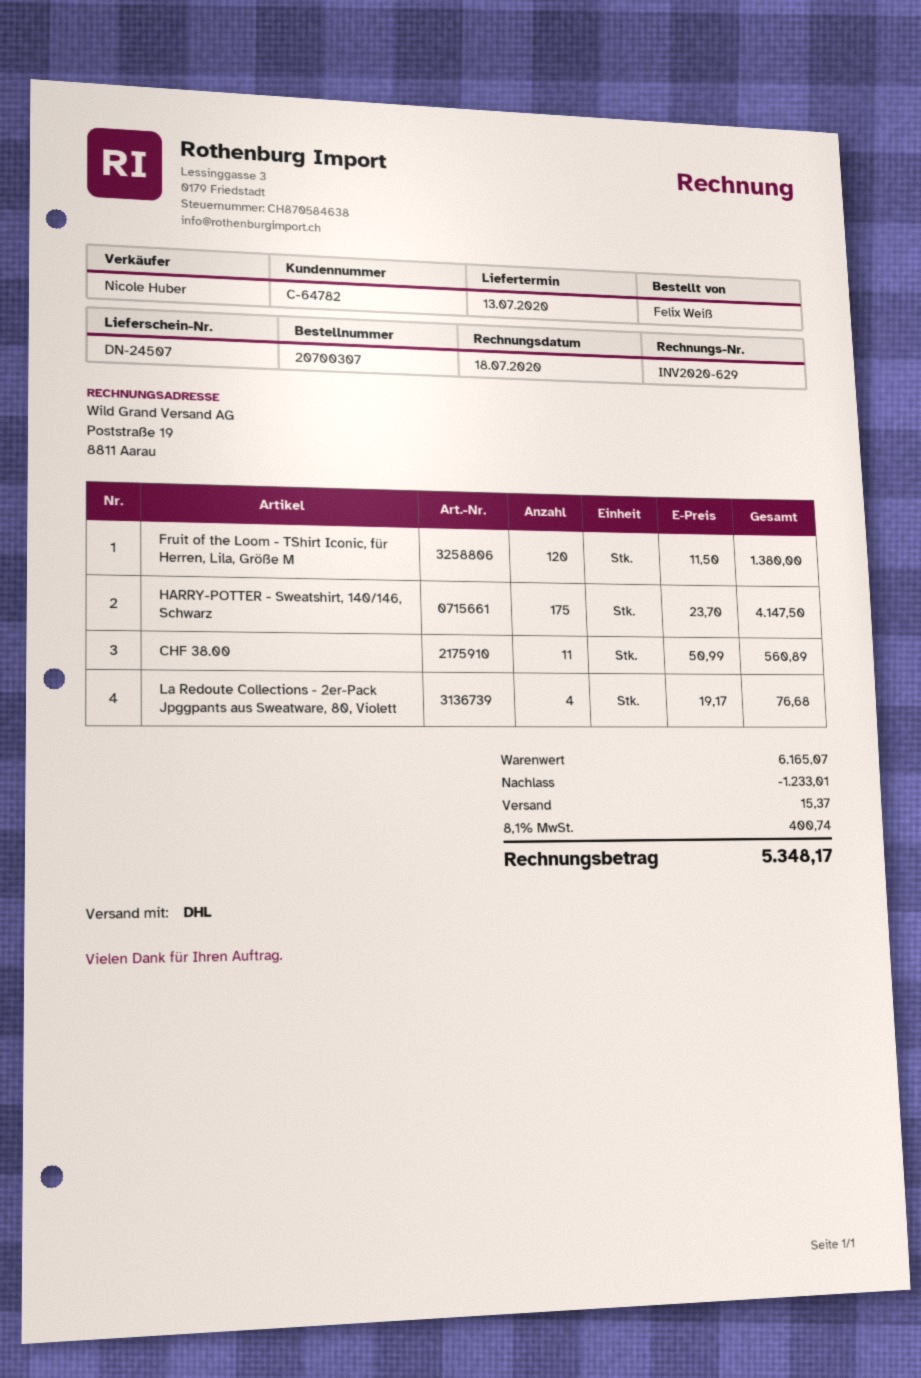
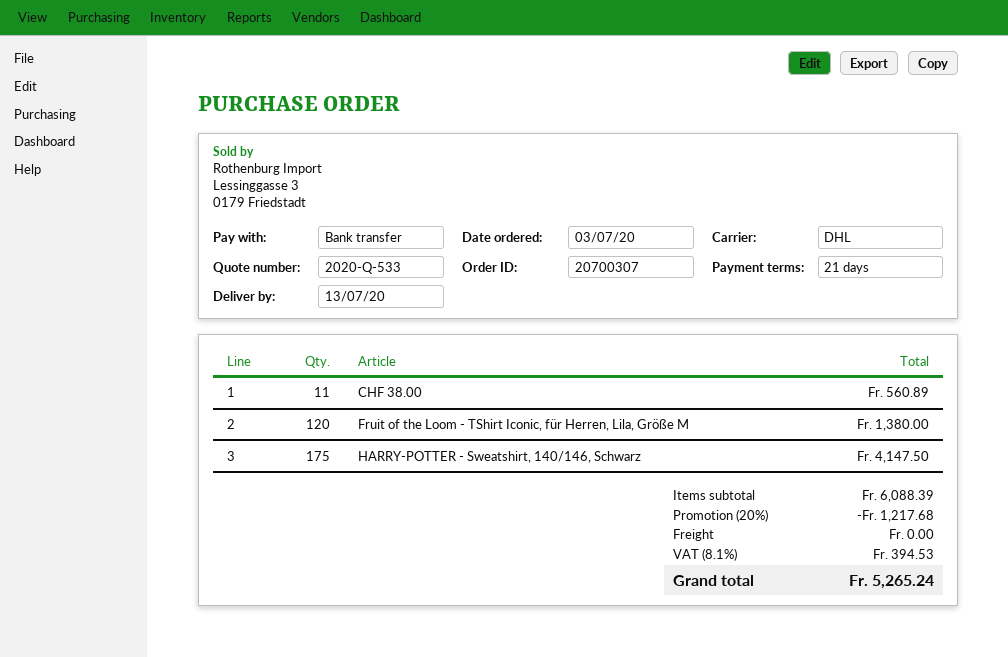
La Redoute Collections - 2er-Pack Jpggpants aus Sweatware, 80, Violett: 4 for 76.68 -> none
subtotal: 6165.07 -> 6088.39
discount: 1233.01 -> 1217.68
shipping: 15.37 -> 0.00
tax: 8.1% = 400.74 -> 8.1% = 394.53
total: 5348.17 -> 5265.24

